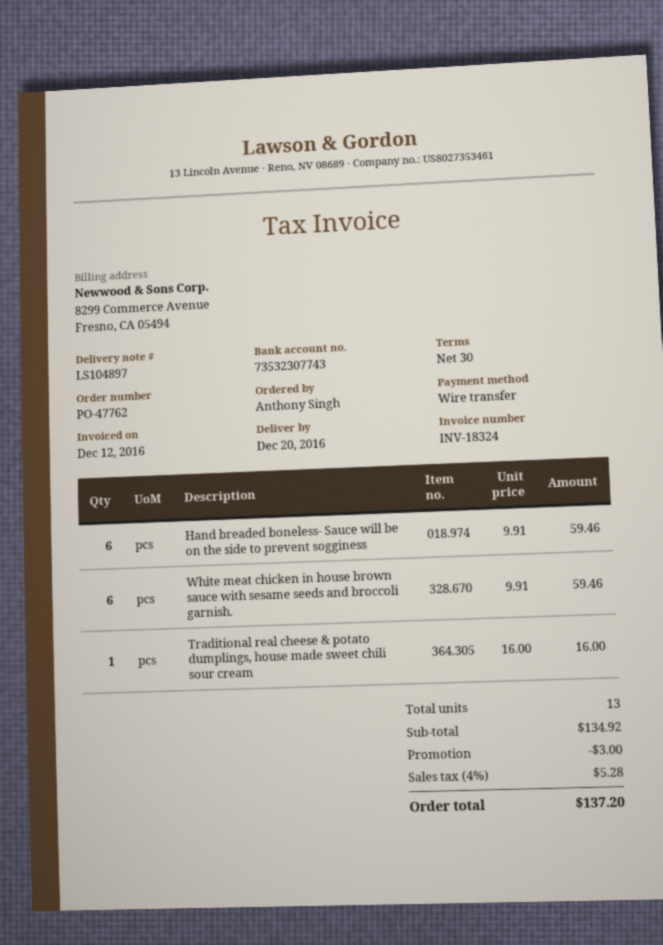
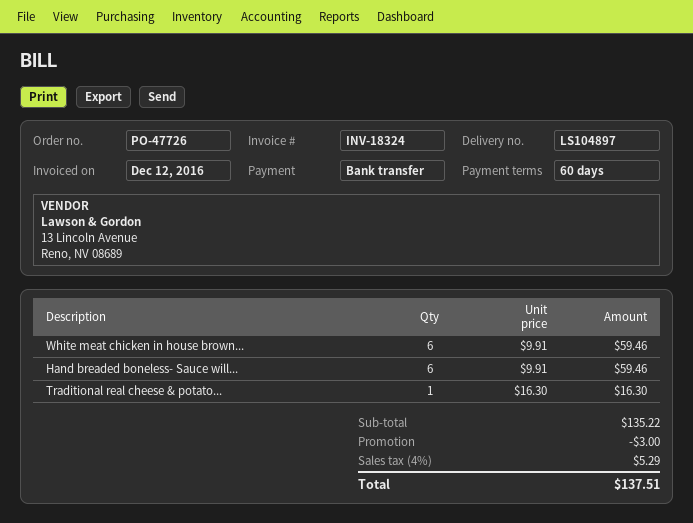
order number: PO-47762 -> PO-47726
payment terms: 30 days -> 60 days
Traditional real cheese & potato dumplings, house made sweet chili sour cream: 1 x 16.00 = 16.00 -> 1 x 16.30 = 16.30
subtotal: 134.92 -> 135.22
tax: 4% = 5.28 -> 4% = 5.29
total: 137.20 -> 137.51

